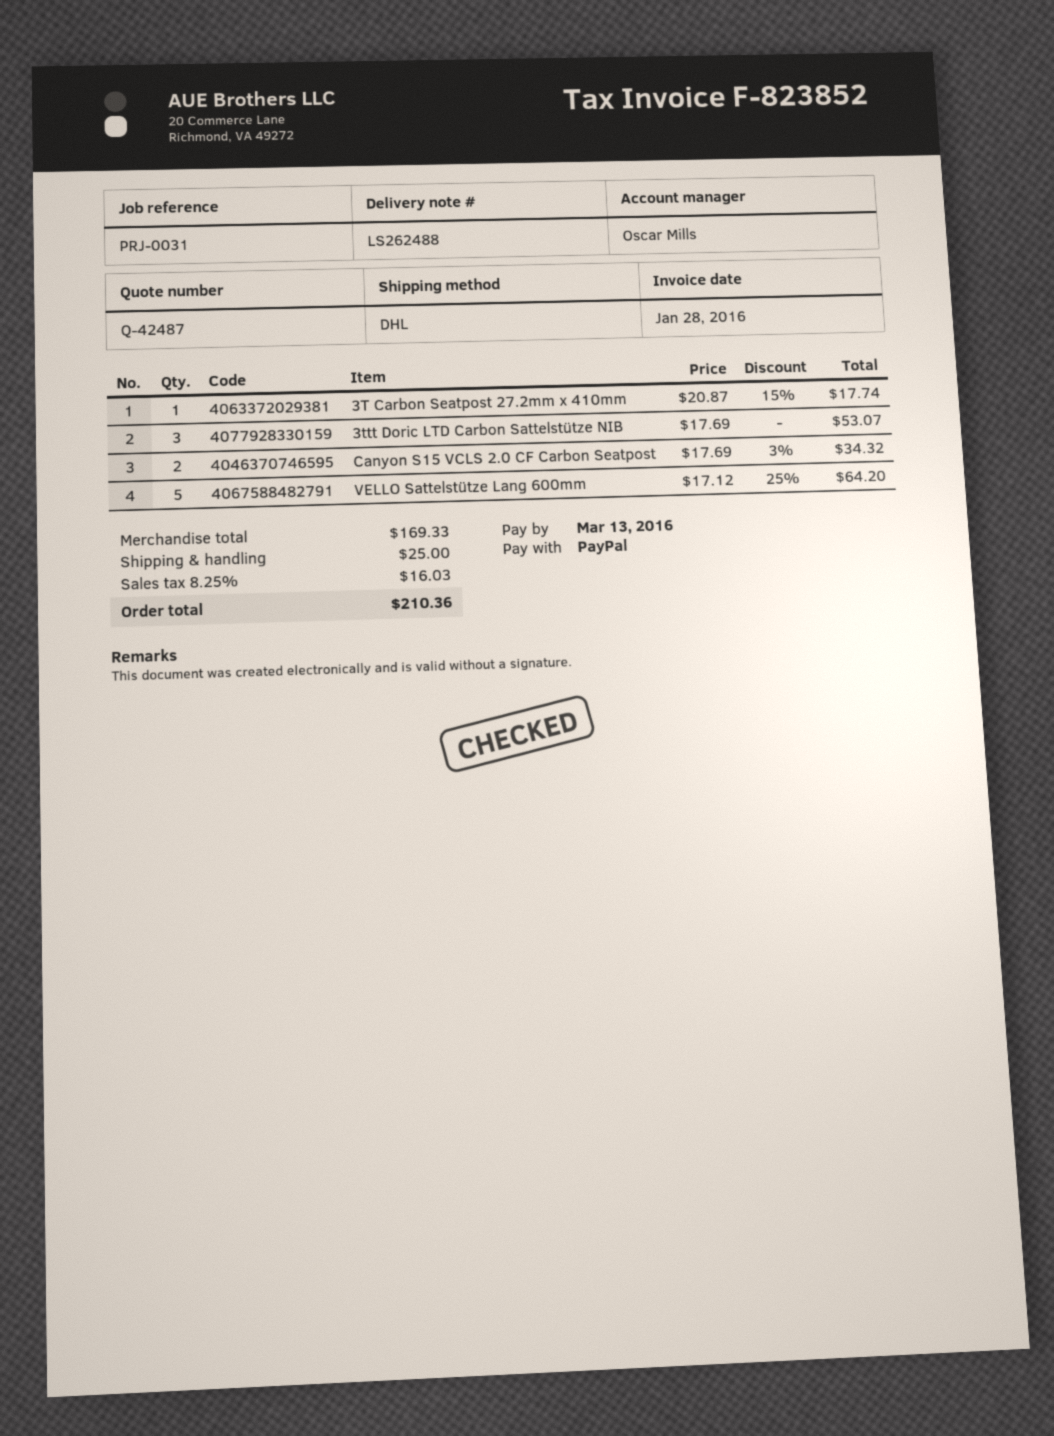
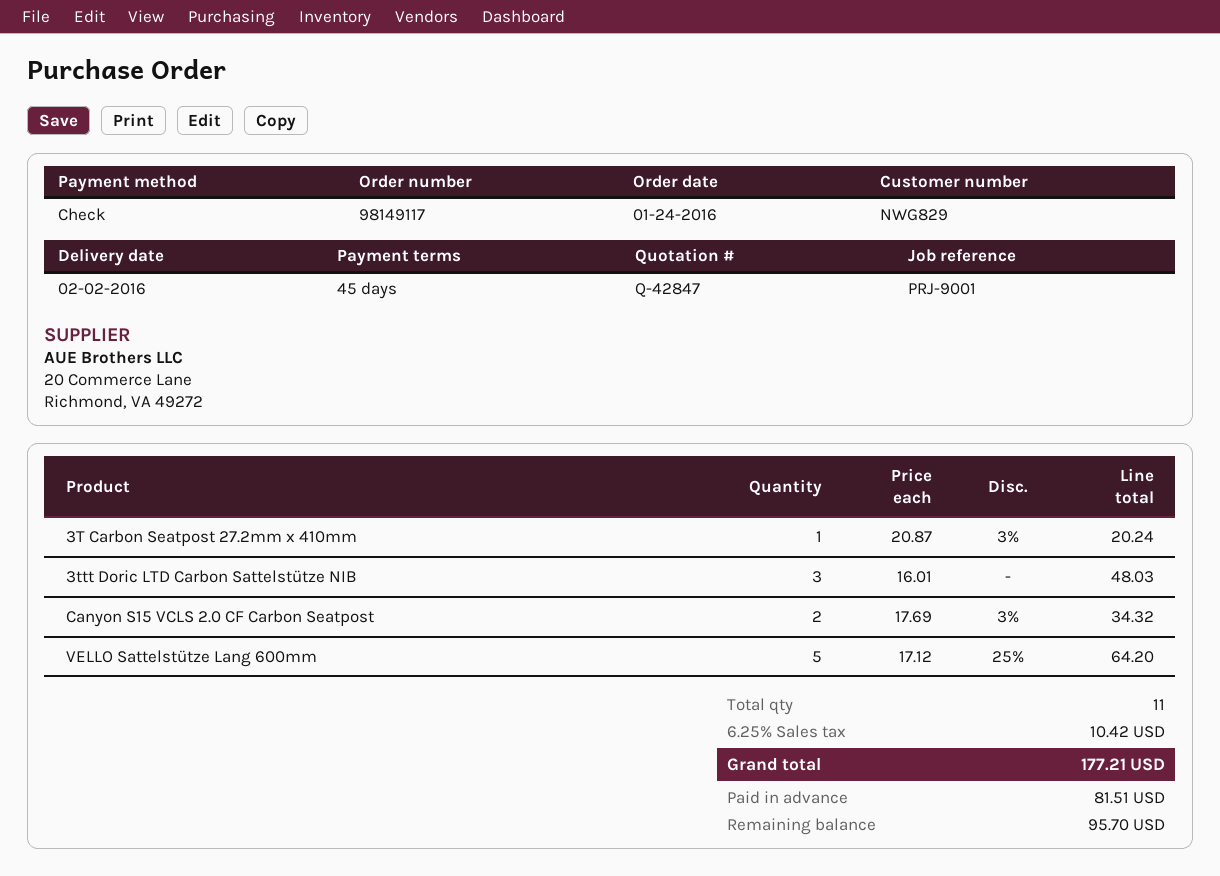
quote number: Q-42487 -> Q-42847
reference: PRJ-0031 -> PRJ-9001
payment method: PayPal -> cheque
3T Carbon Seatpost 27.2mm x 410mm: 1 x 20.87 - 15% = 17.74 -> 1 x 20.87 - 3% = 20.24
3ttt Doric LTD Carbon Sattelstütze NIB: 3 x 17.69 = 53.07 -> 3 x 16.01 = 48.03
shipping: 25.00 -> none
tax: 8.25% = 16.03 -> 6.25% = 10.42
total: 210.36 -> 177.21

